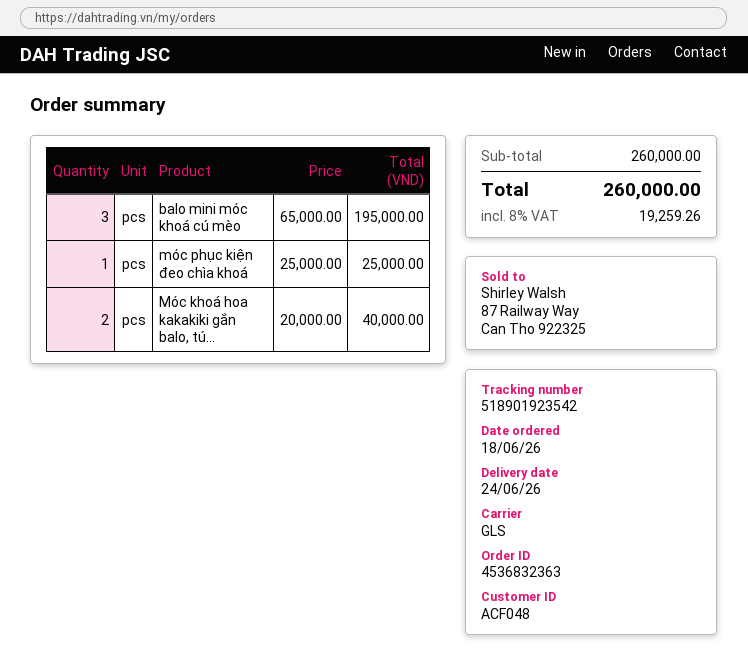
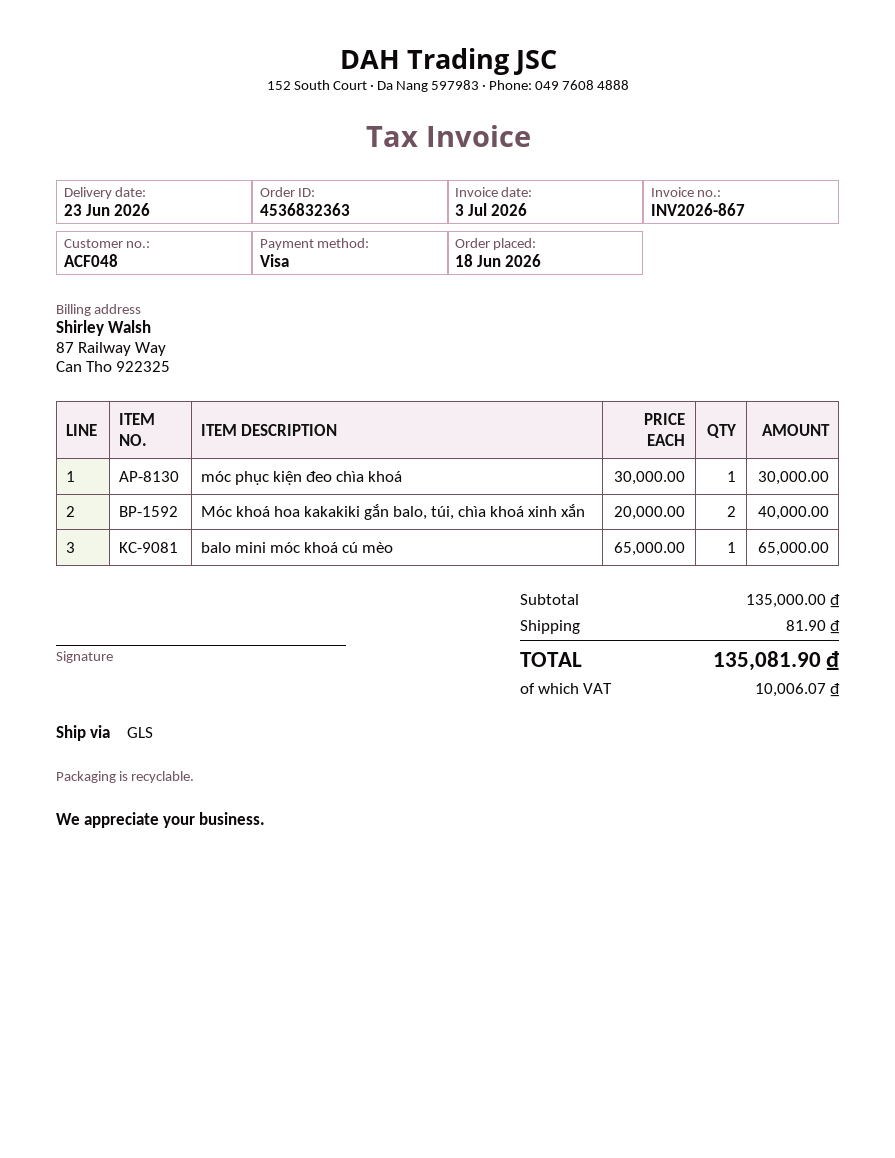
delivery date: 2026-06-24 -> 2026-06-23
balo mini móc khoá cú mèo: 3 x 65000.00 = 195000.00 -> 1 x 65000.00 = 65000.00
móc phục kiện đeo chìa khoá: 1 x 25000.00 = 25000.00 -> 1 x 30000.00 = 30000.00
subtotal: 260000.00 -> 135000.00
shipping: none -> 81.90
tax: 19259.26 -> 10006.07
total: 260000.00 -> 135081.90

